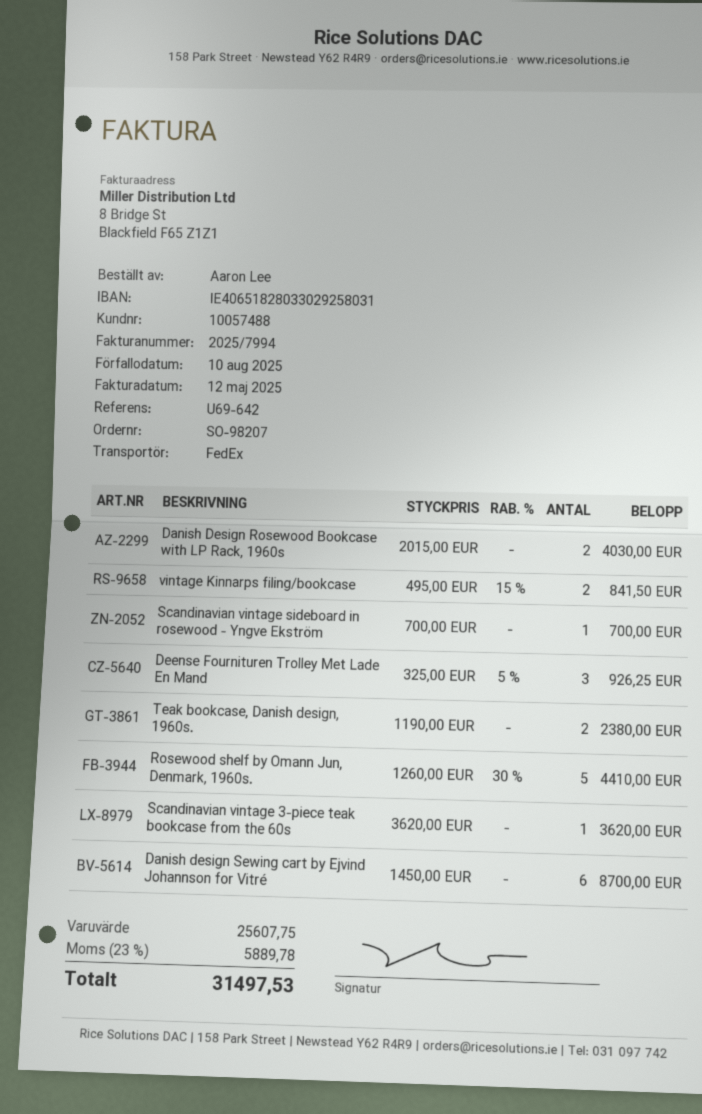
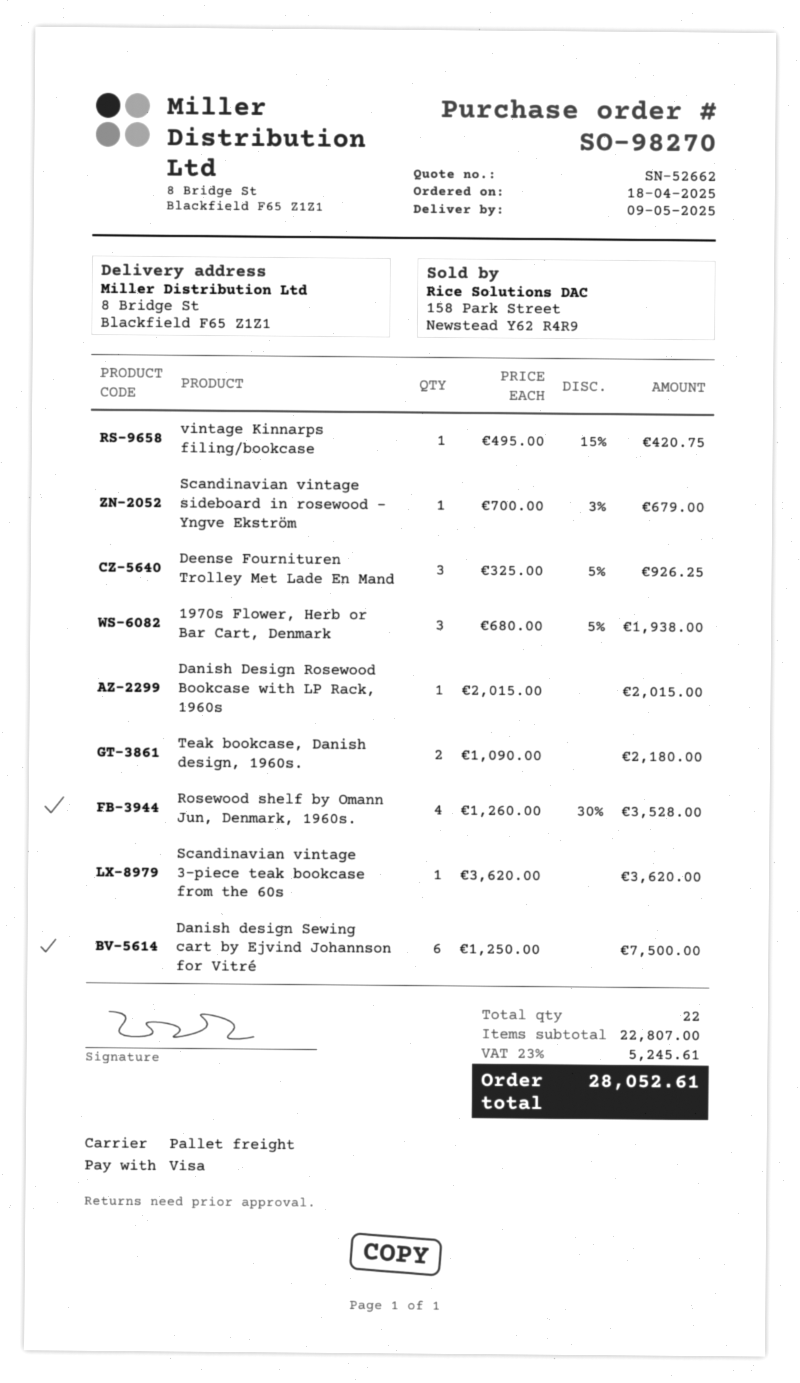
order number: SO-98207 -> SO-98270
shipping method: FedEx -> pallet freight
Danish Design Rosewood Bookcase with LP Rack, 1960s: 2 x 2015.00 = 4030.00 -> 1 x 2015.00 = 2015.00
vintage Kinnarps filing/bookcase: 2 x 495.00 - 15% = 841.50 -> 1 x 495.00 - 15% = 420.75
Scandinavian vintage sideboard in rosewood - Yngve Ekström: 1 x 700.00 = 700.00 -> 1 x 700.00 - 3% = 679.00
Teak bookcase, Danish design, 1960s.: 2 x 1190.00 = 2380.00 -> 2 x 1090.00 = 2180.00
Rosewood shelf by Omann Jun, Denmark, 1960s.: 5 x 1260.00 - 30% = 4410.00 -> 4 x 1260.00 - 30% = 3528.00
Danish design Sewing cart by Ejvind Johannson for Vitré: 6 x 1450.00 = 8700.00 -> 6 x 1250.00 = 7500.00
1970s Flower, Herb or Bar Cart, Denmark: none -> 3 x 680.00 - 5% = 1938.00
subtotal: 25607.75 -> 22807.00
tax: 23% = 5889.78 -> 23% = 5245.61
total: 31497.53 -> 28052.61

